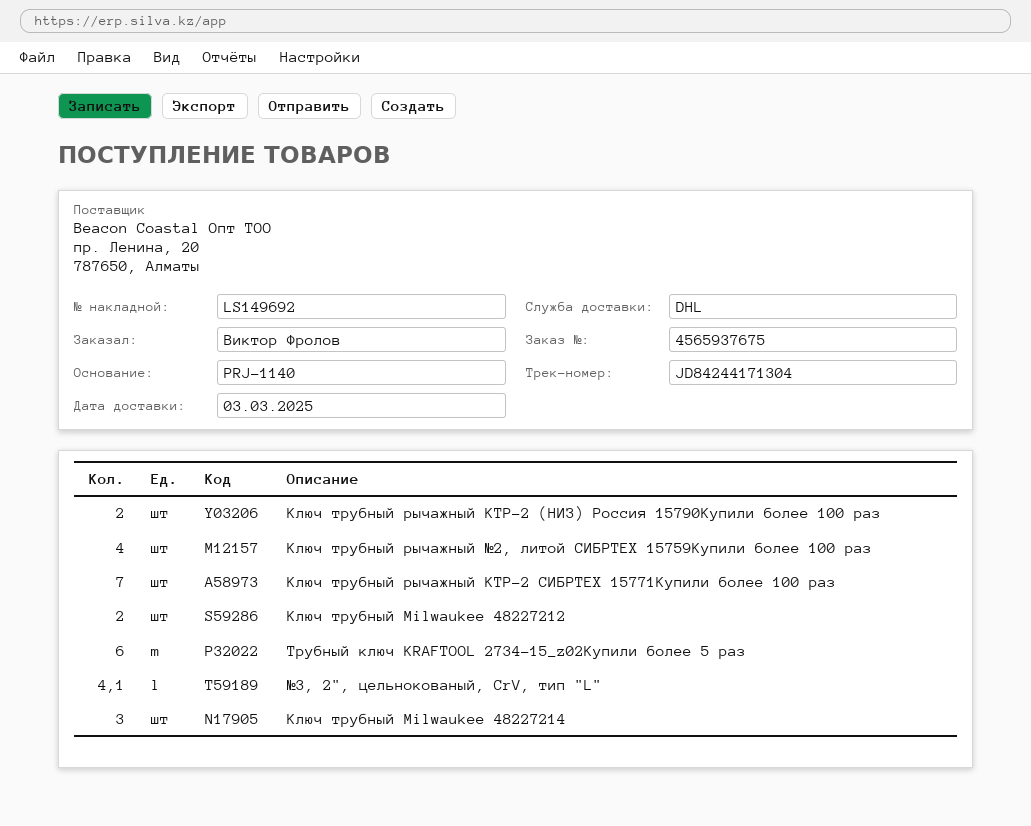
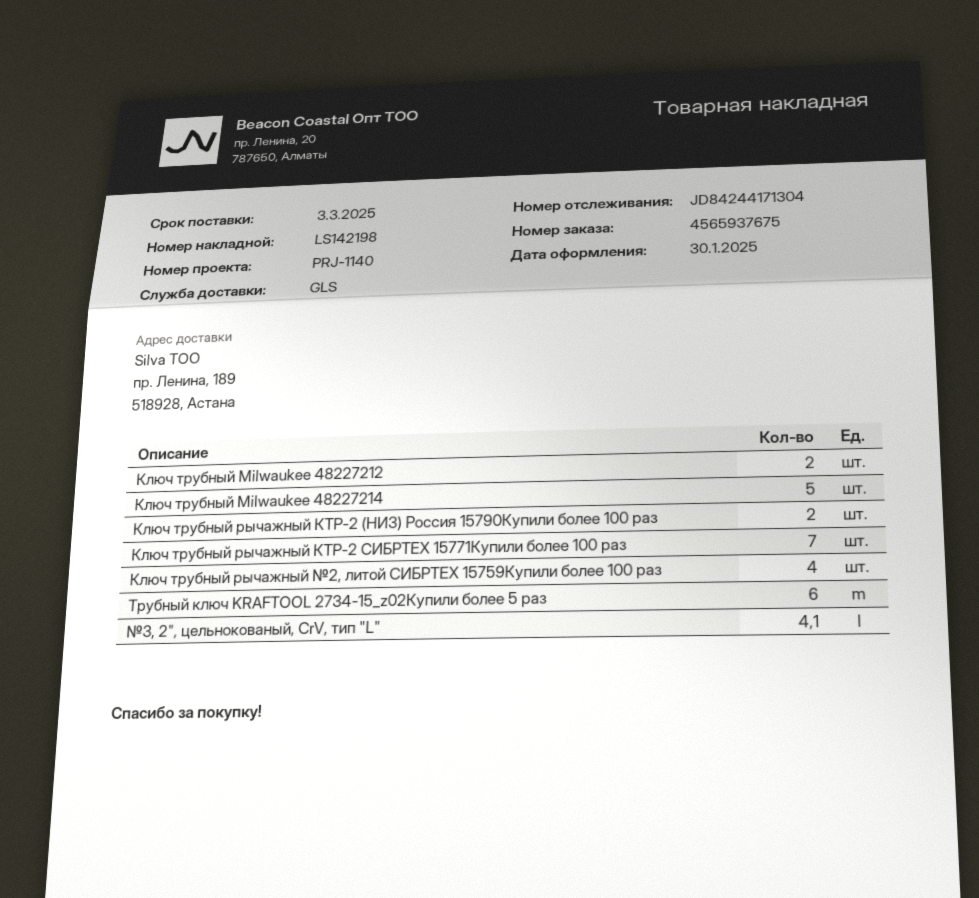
delivery note number: LS149692 -> LS142198
shipping method: DHL -> GLS
Ключ трубный Milwaukee 48227214: 3 -> 5

